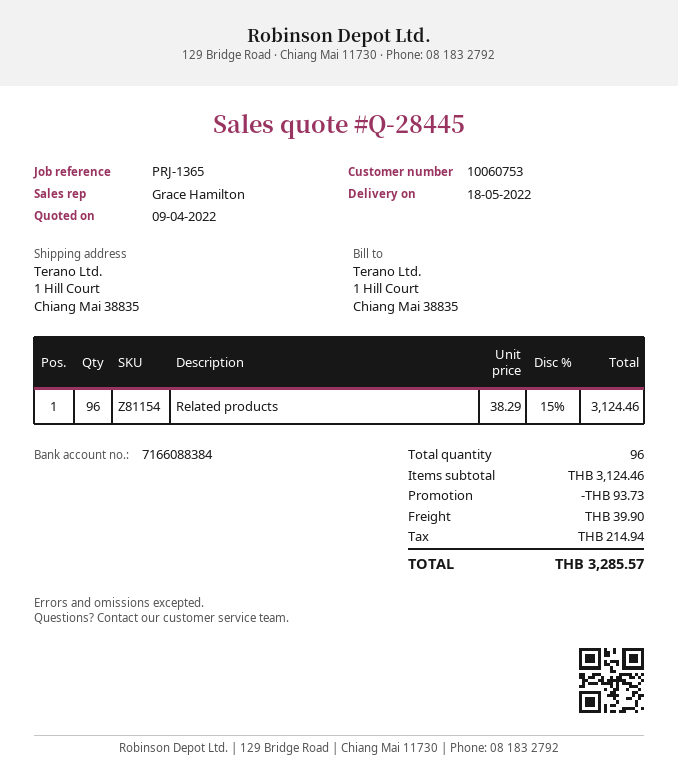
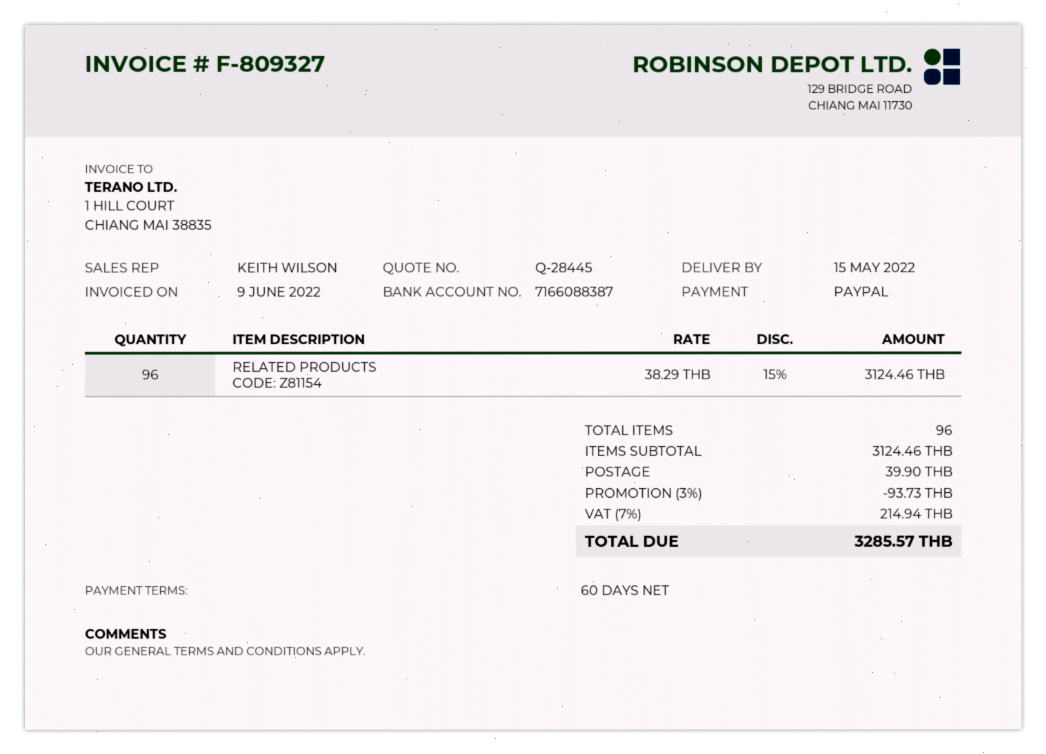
delivery date: 2022-05-18 -> 2022-05-15
sales rep: Grace Hamilton -> KEITH WILSON
bank account: 7166088384 -> 7166088387

